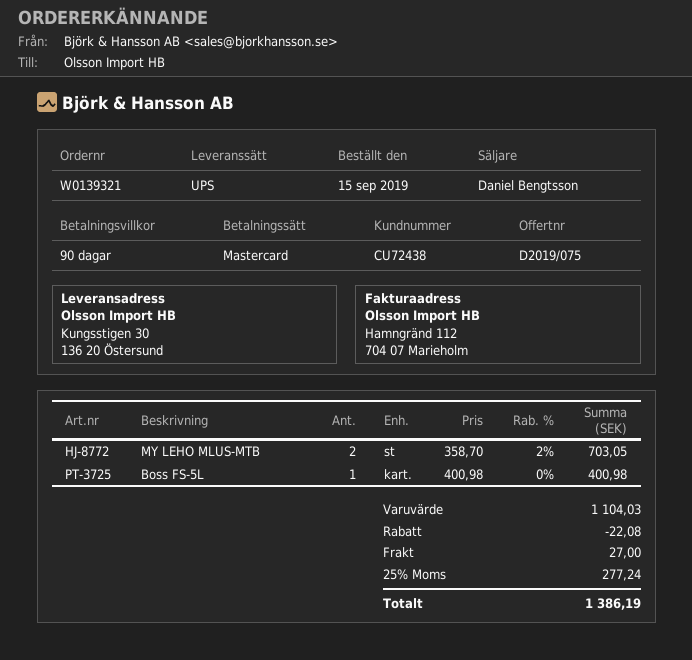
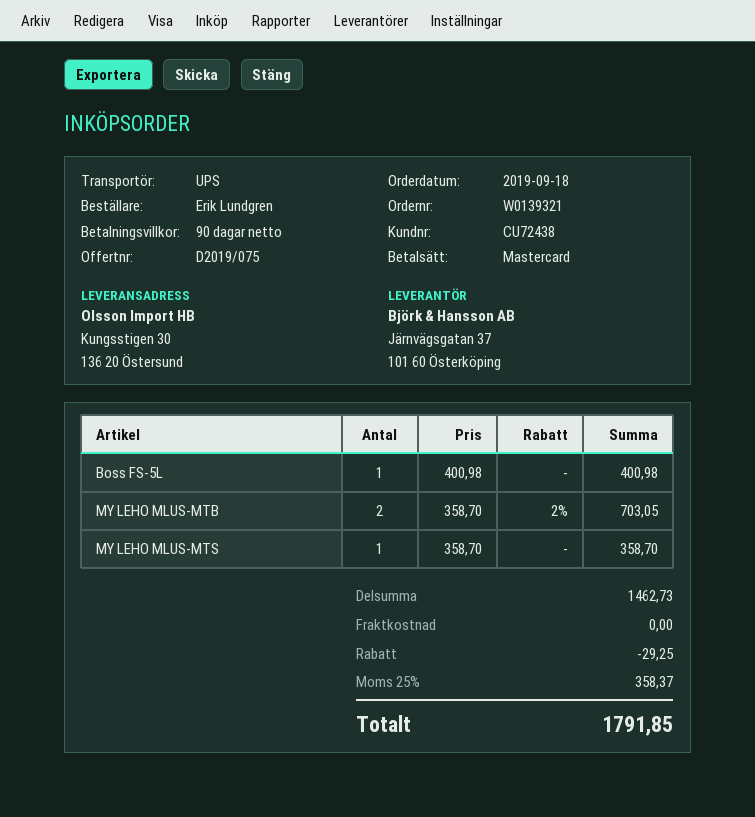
order date: 2019-09-15 -> 2019-09-18
MY LEHO MLUS-MTS: none -> 1 x 358.70 = 358.70
subtotal: 1104.03 -> 1462.73
discount: 22.08 -> 29.25
shipping: 27.00 -> 0.00
tax: 25% = 277.24 -> 25% = 358.37
total: 1386.19 -> 1791.85

